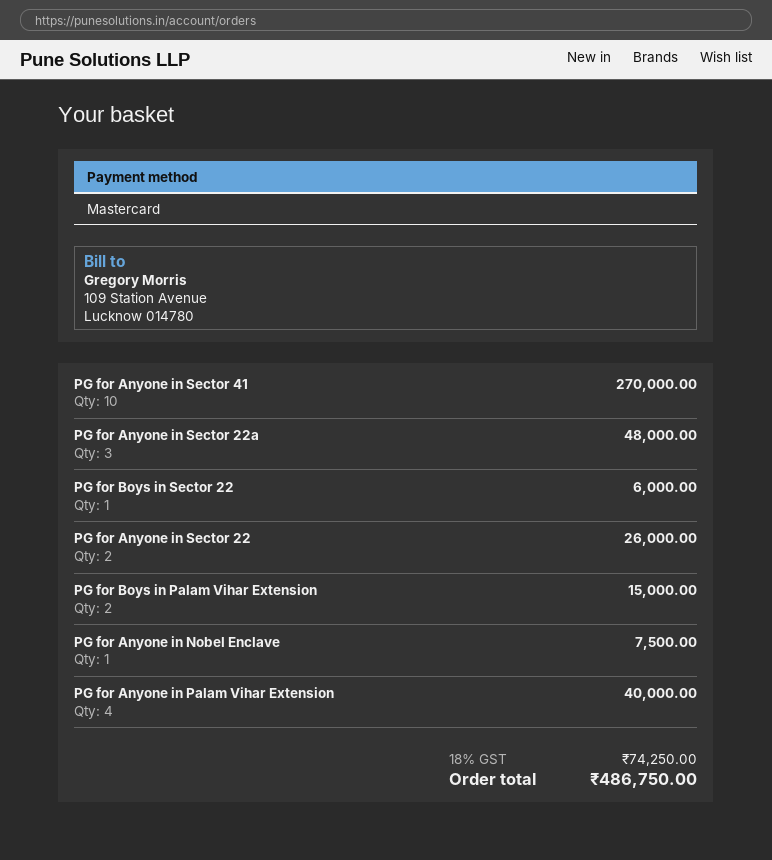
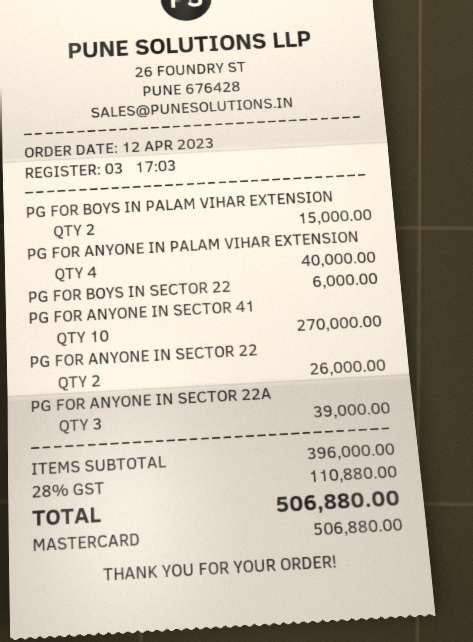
PG for Anyone in Sector 22a: 3 for 48000.00 -> 3 for 39000.00
PG for Anyone in Nobel Enclave: 1 for 7500.00 -> none
tax: 18% = 74250.00 -> 28% = 110880.00
total: 486750.00 -> 506880.00

